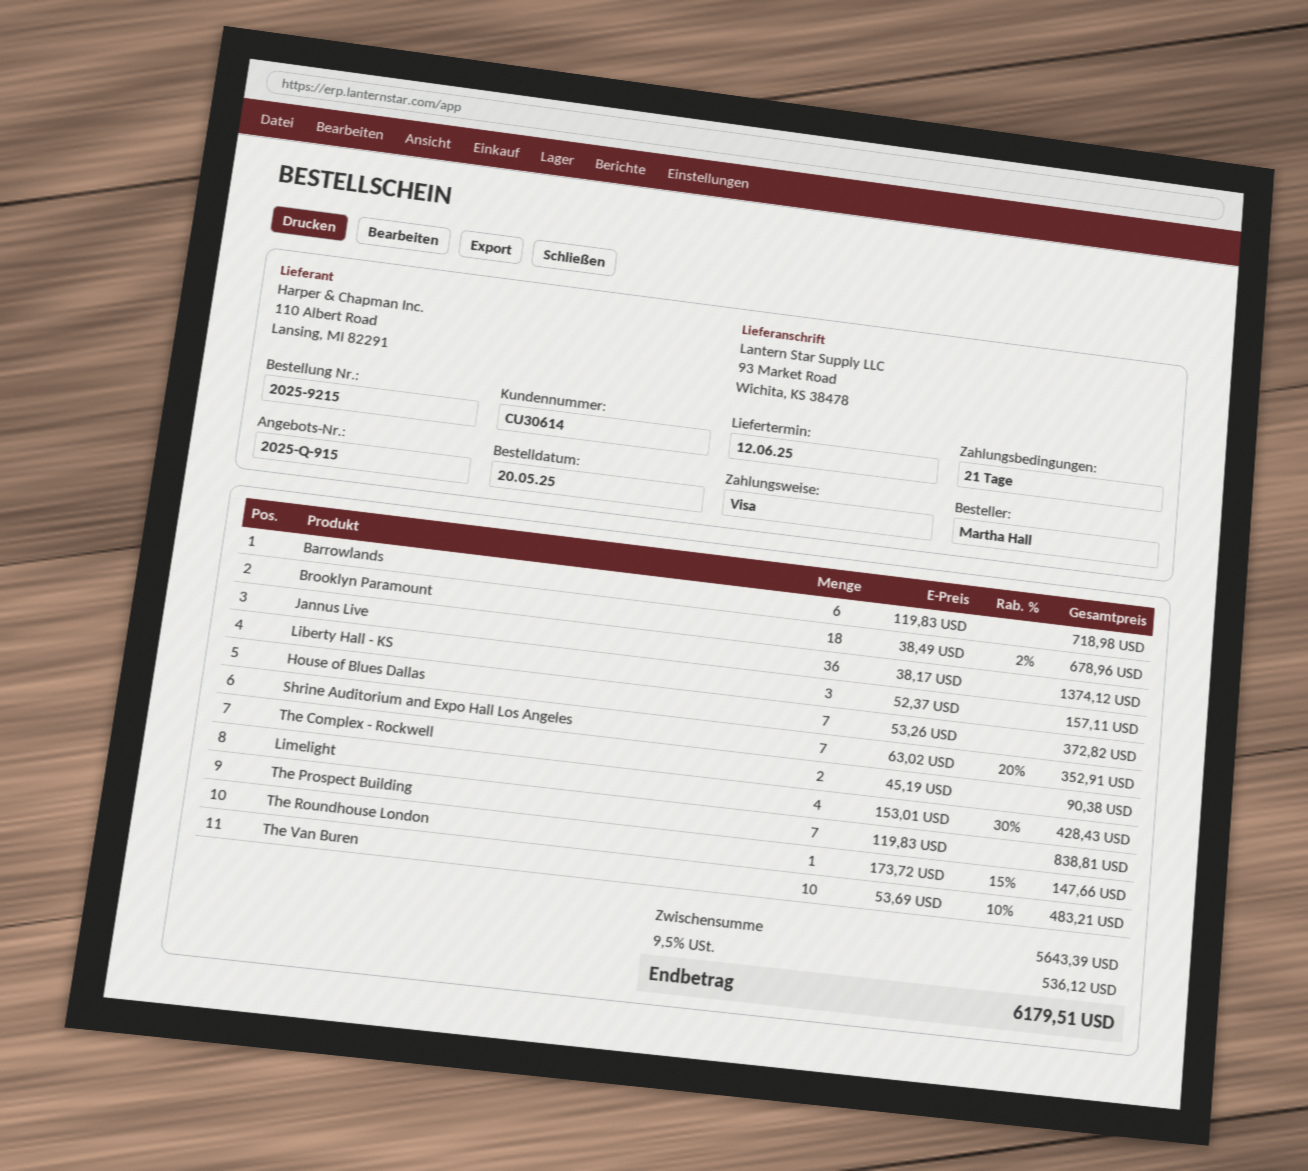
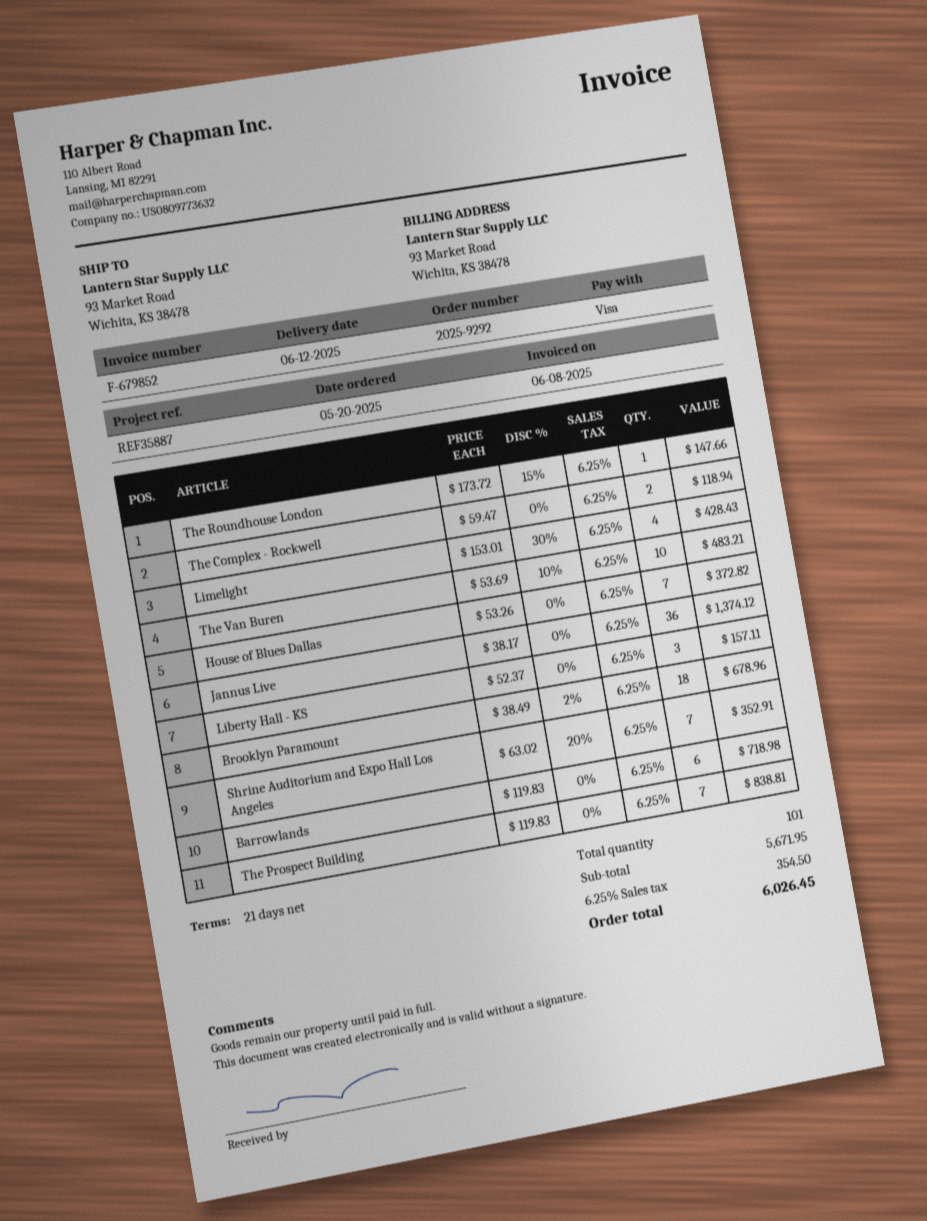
order number: 2025-9215 -> 2025-9292
The Complex - Rockwell: 2 x 45.19 = 90.38 -> 2 x 59.47 = 118.94
subtotal: 5643.39 -> 5671.95
tax: 9.5% = 536.12 -> 6.25% = 354.50
total: 6179.51 -> 6026.45

